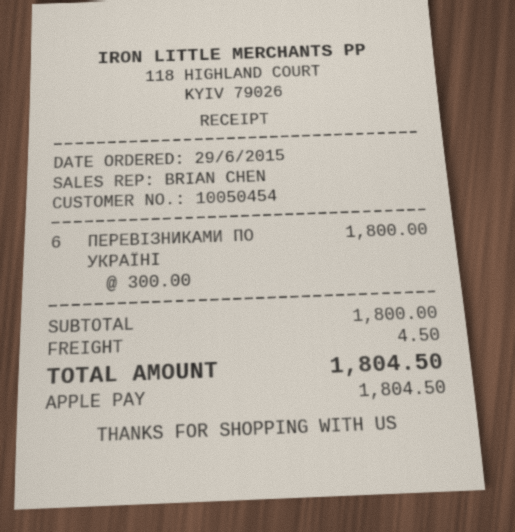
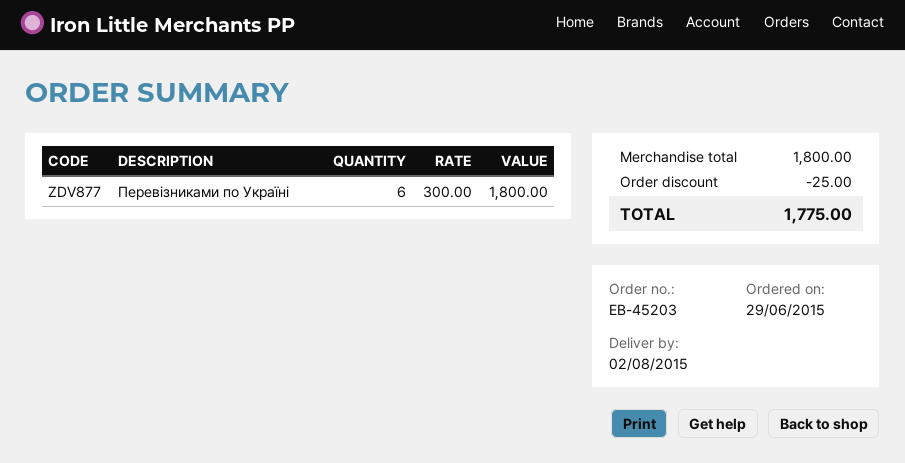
discount: none -> 25.00
shipping: 4.50 -> none
total: 1804.50 -> 1775.00

